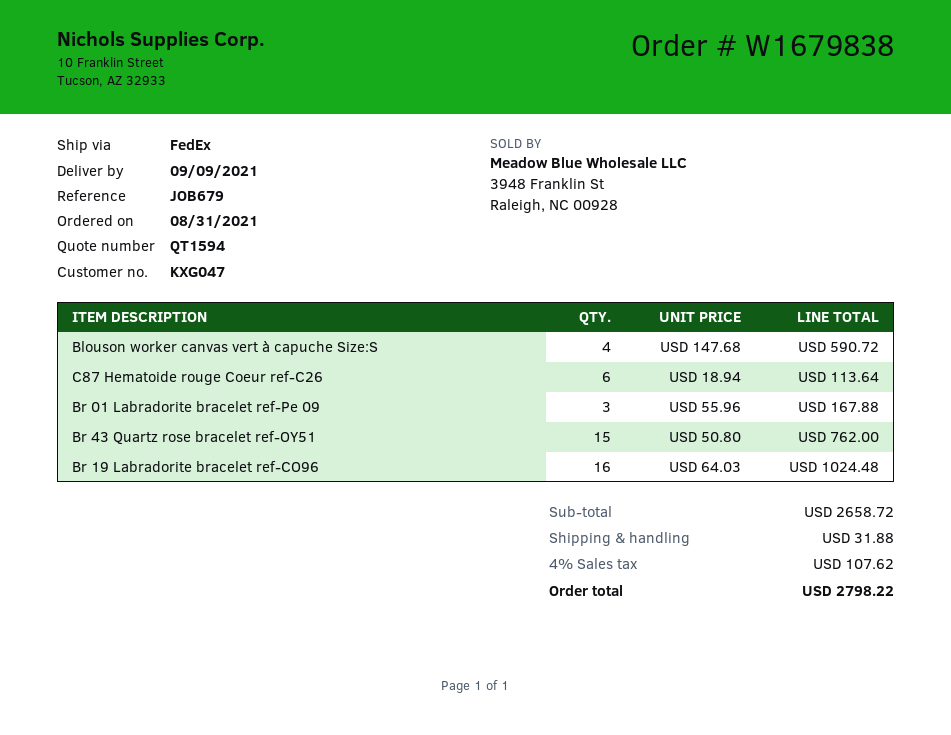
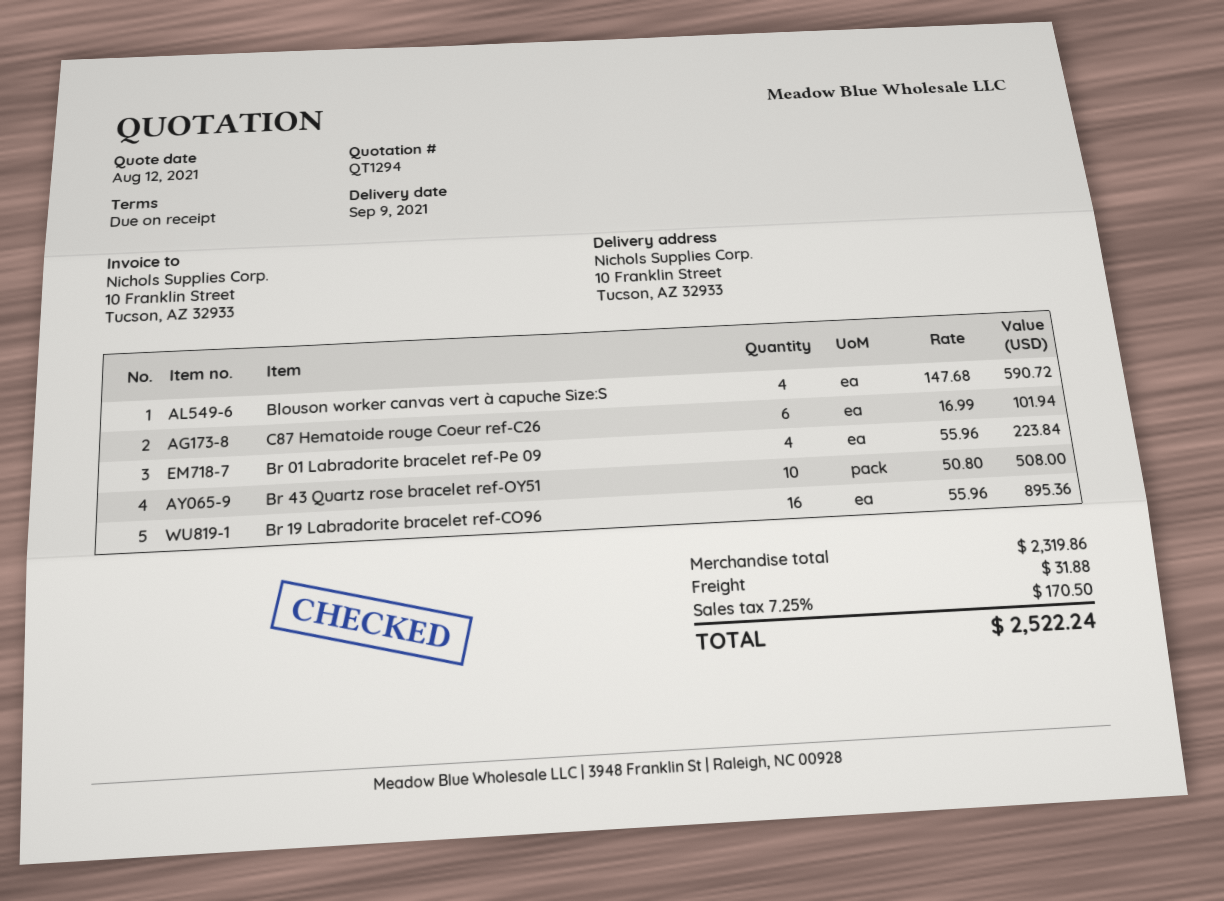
quote number: QT1594 -> QT1294
C87 Hematoide rouge Coeur ref-C26: 6 x 18.94 = 113.64 -> 6 x 16.99 = 101.94
Br 01 Labradorite bracelet ref-Pe 09: 3 x 55.96 = 167.88 -> 4 x 55.96 = 223.84
Br 43 Quartz rose bracelet ref-OY51: 15 x 50.80 = 762.00 -> 10 x 50.80 = 508.00
Br 19 Labradorite bracelet ref-CO96: 16 x 64.03 = 1024.48 -> 16 x 55.96 = 895.36
subtotal: 2658.72 -> 2319.86
tax: 4% = 107.62 -> 7.25% = 170.50
total: 2798.22 -> 2522.24

